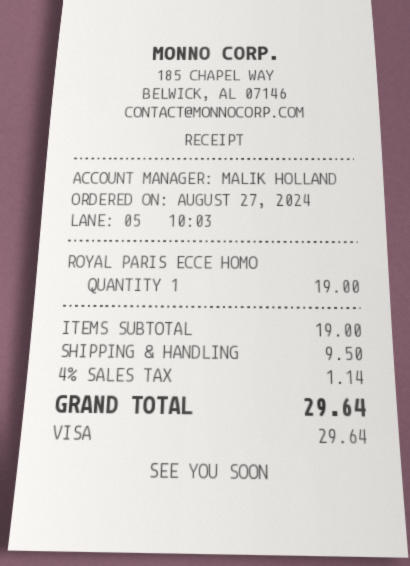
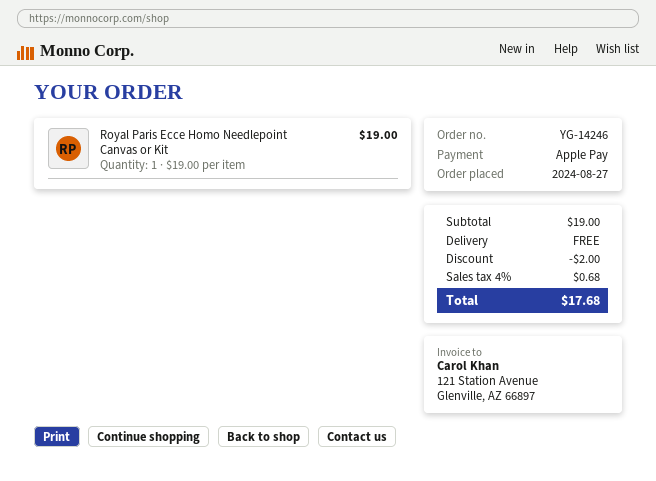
payment method: Visa -> Apple Pay
discount: none -> 2.00
shipping: 9.50 -> 0.00
tax: 4% = 1.14 -> 4% = 0.68
total: 29.64 -> 17.68

